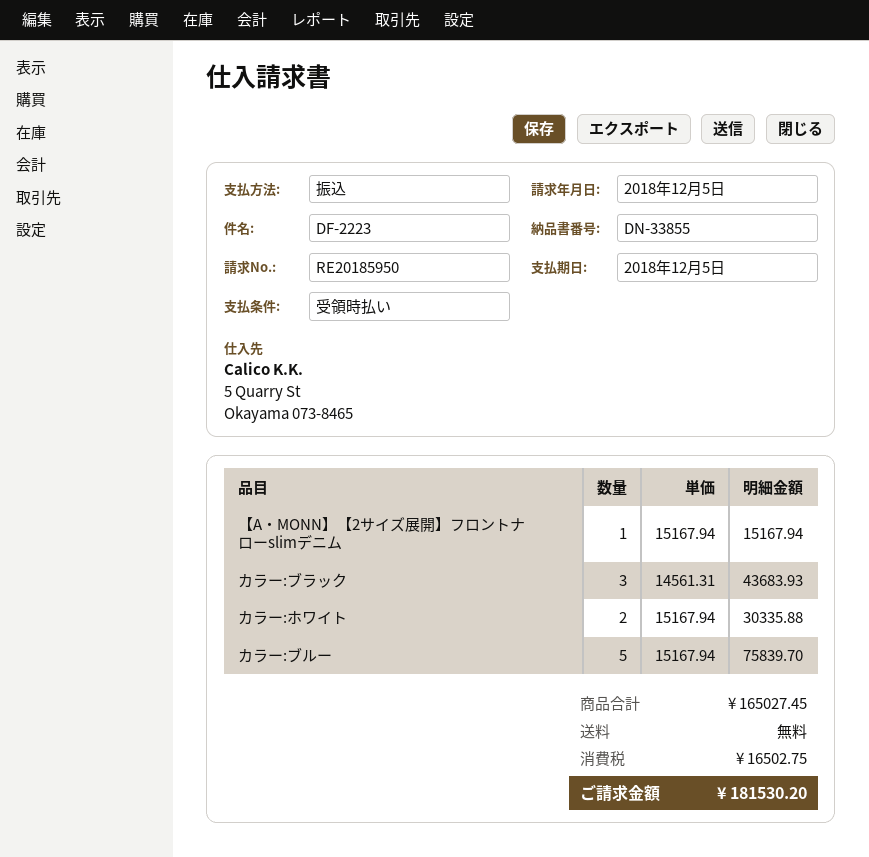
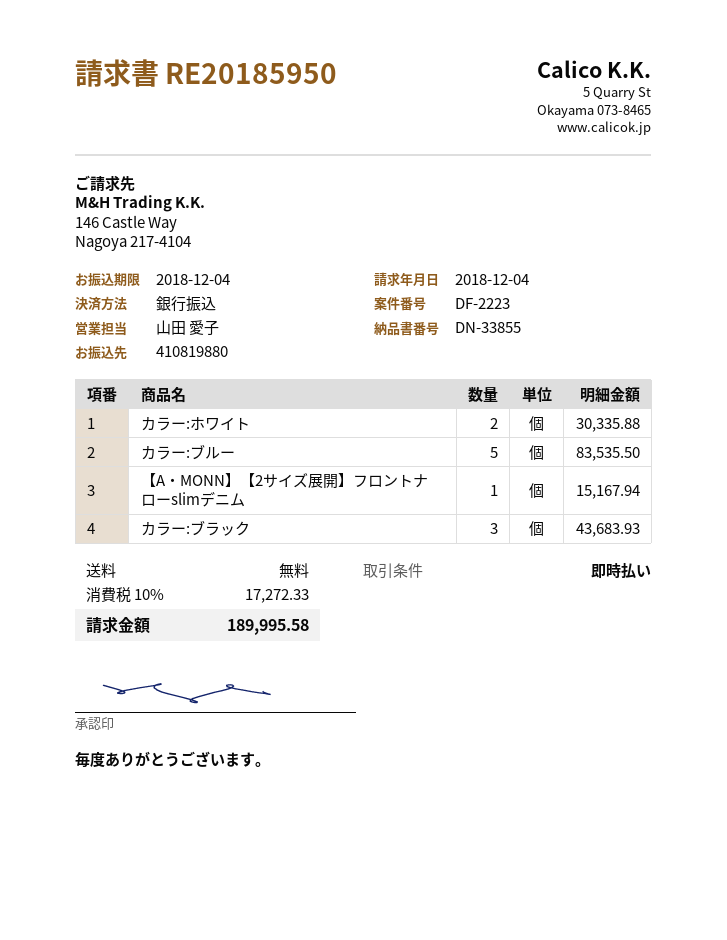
invoice date: 2018-12-05 -> 2018-12-04
due date: 2018-12-05 -> 2018-12-04
カラー:ブルー: 5 for 75839.70 -> 5 for 83535.50
tax: 16502.75 -> 17272.33
total: 181530.20 -> 189995.58

